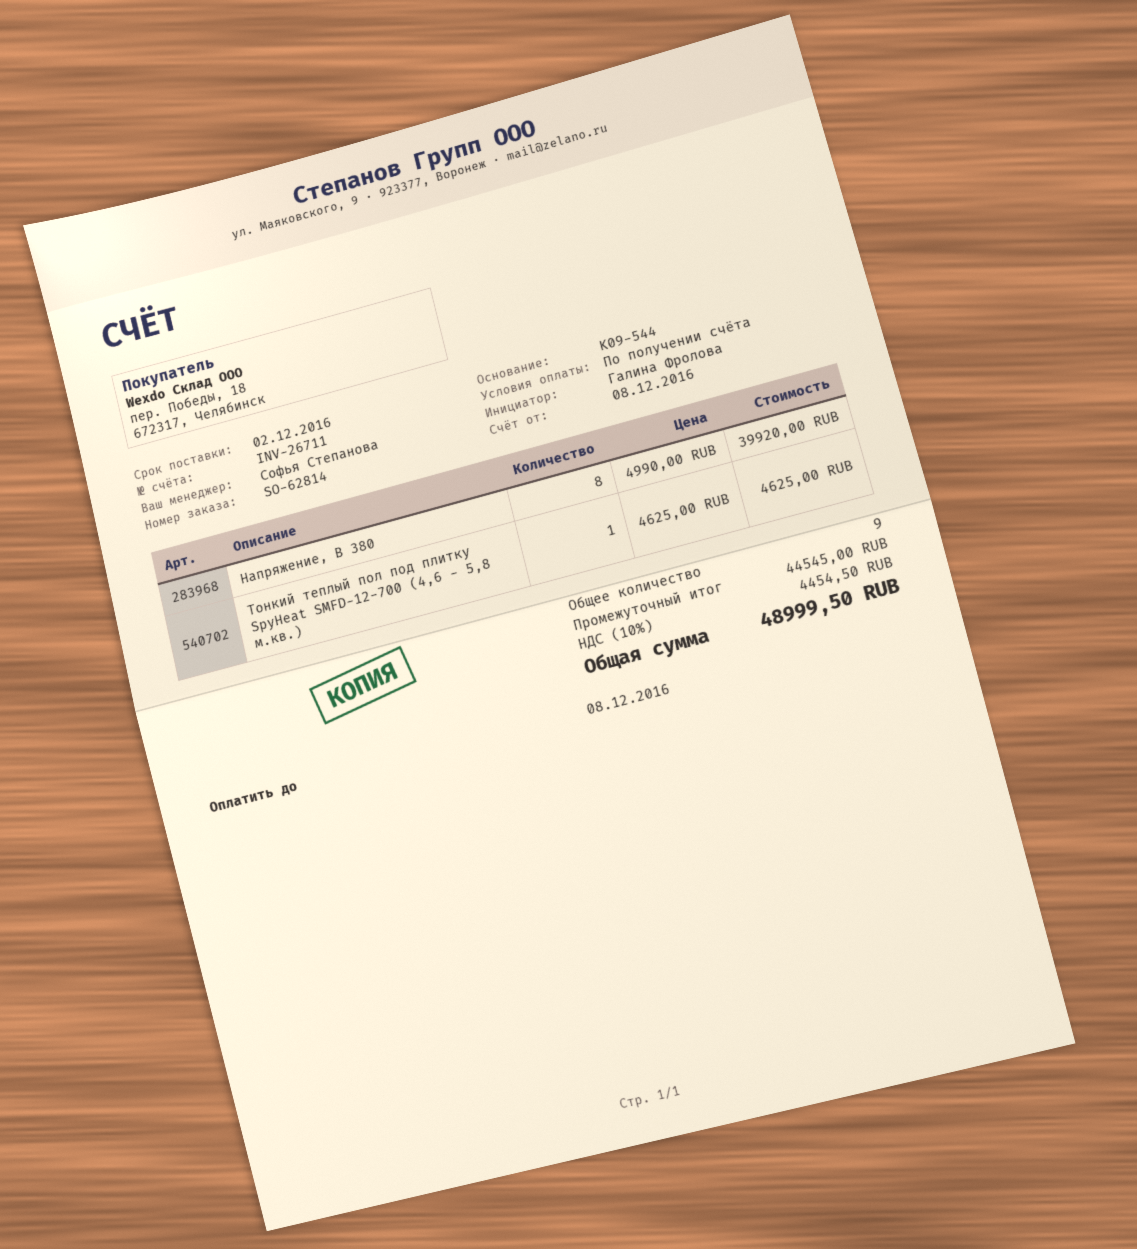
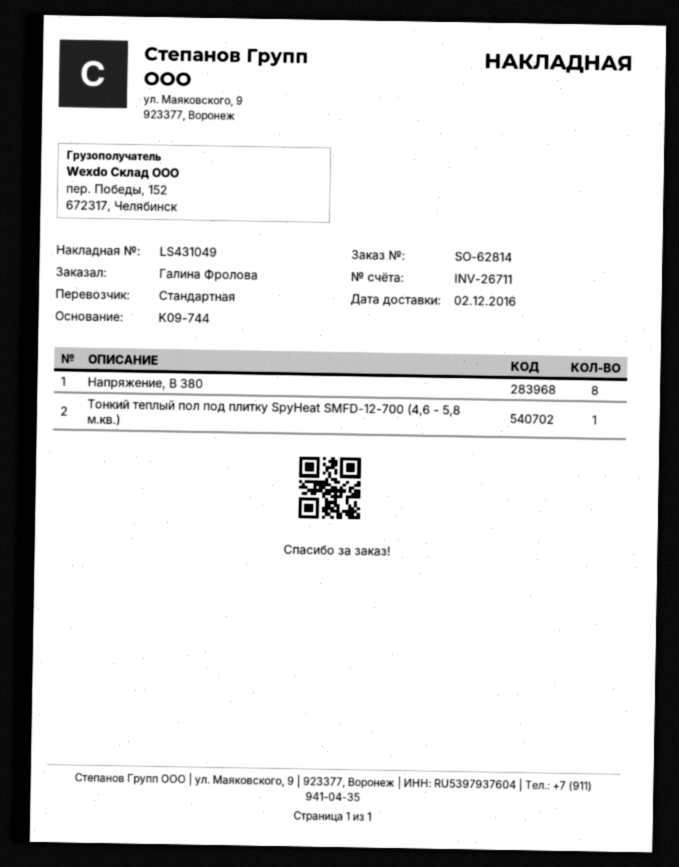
reference: K09-544 -> K09-744

